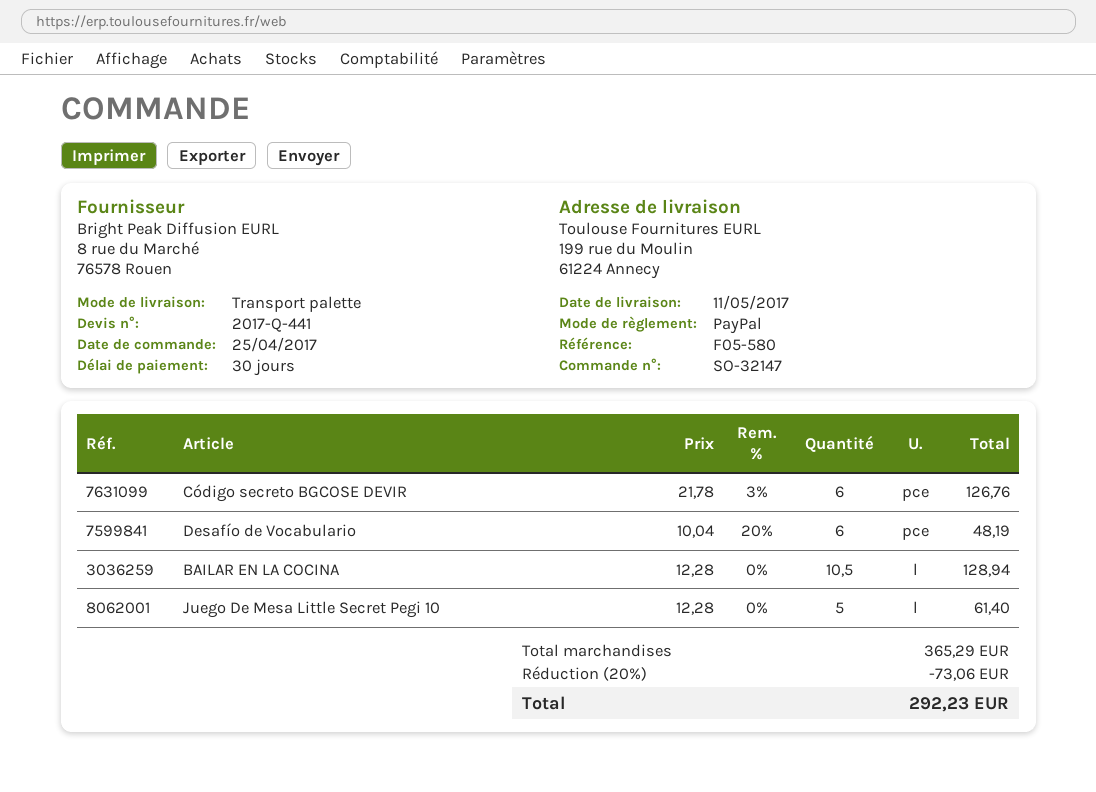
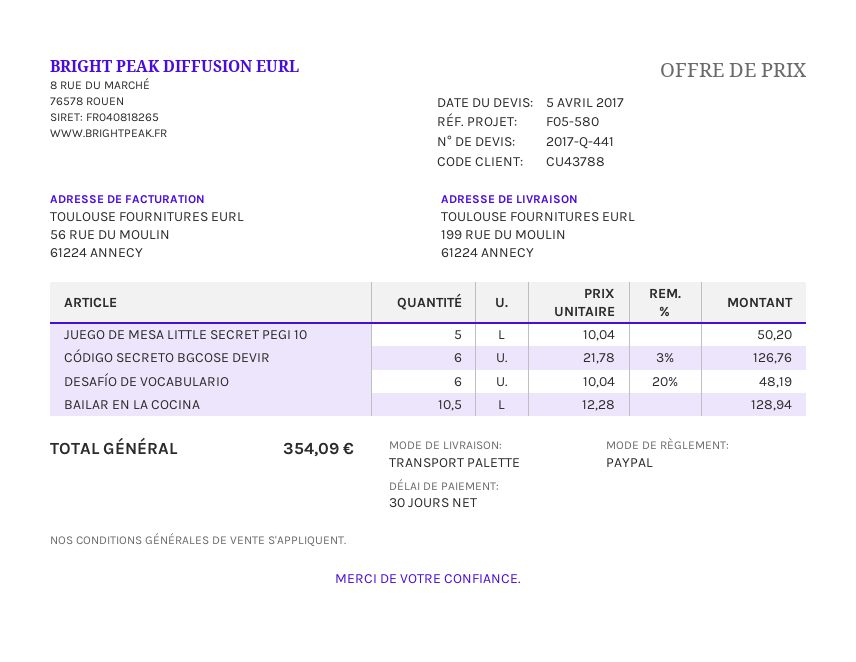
Juego De Mesa Little Secret Pegi 10: 5 x 12.28 = 61.40 -> 5 x 10.04 = 50.20
discount: 20% = 73.06 -> none
total: 292.23 -> 354.09

